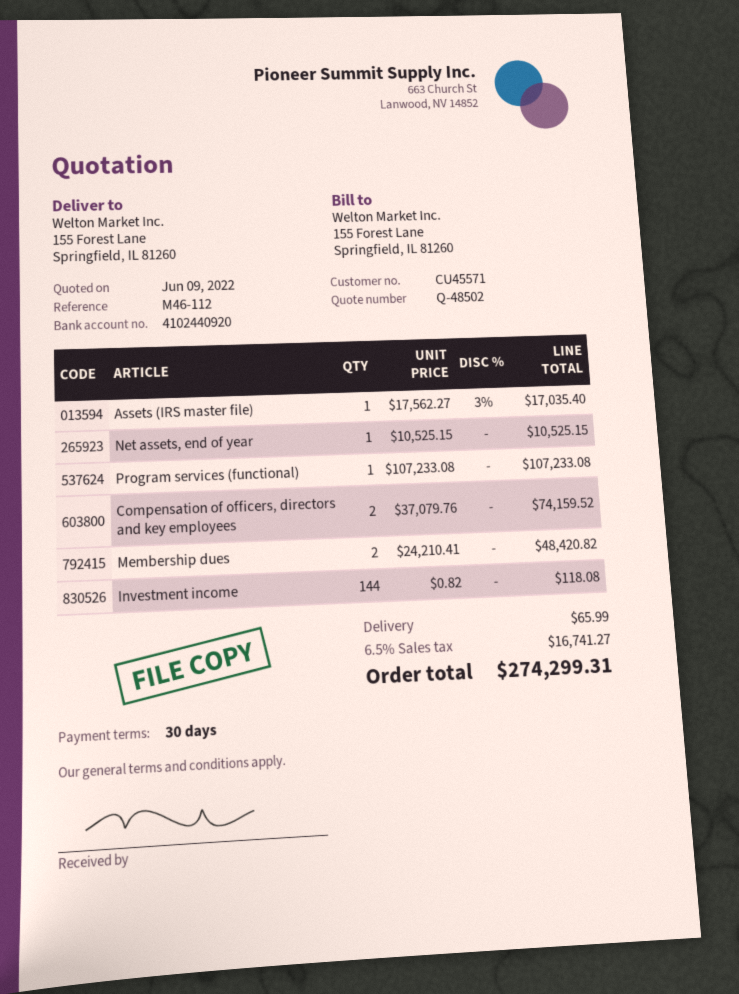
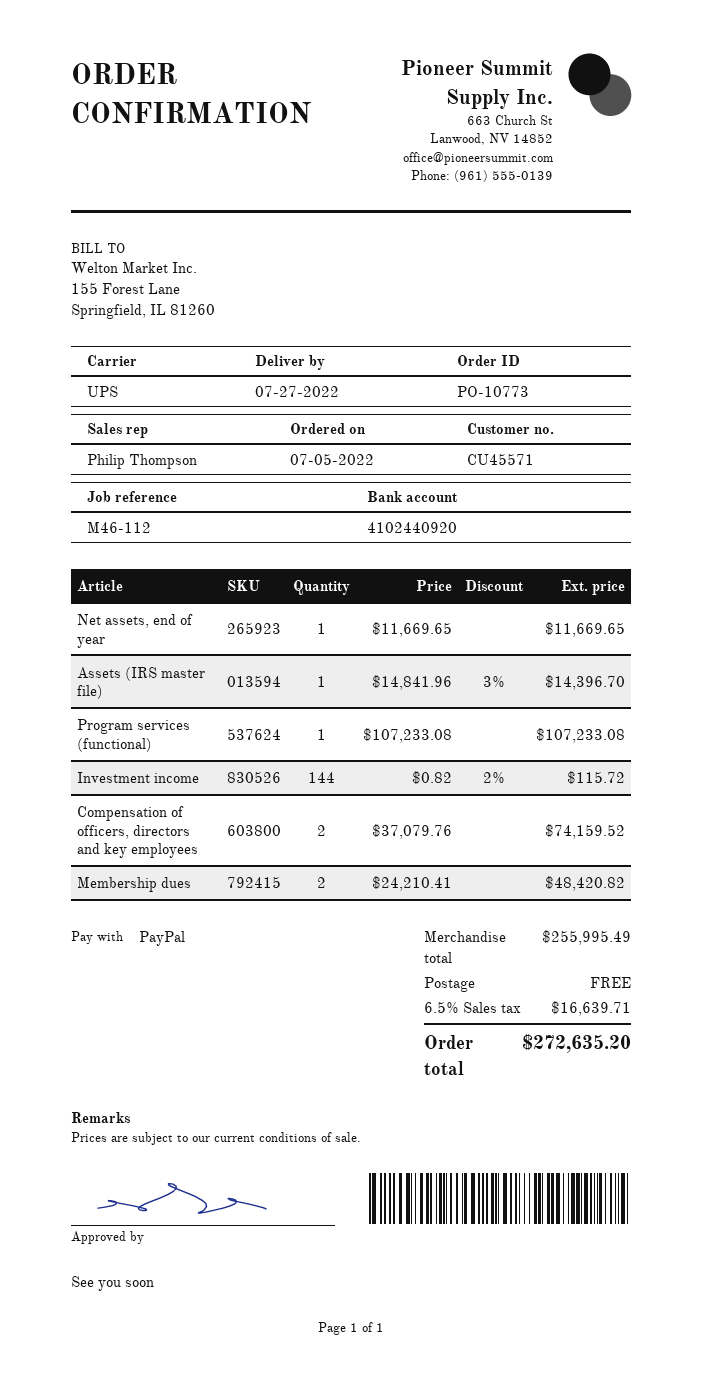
Assets (IRS master file): 1 x 17562.27 - 3% = 17035.40 -> 1 x 14841.96 - 3% = 14396.70
Net assets, end of year: 1 x 10525.15 = 10525.15 -> 1 x 11669.65 = 11669.65
Investment income: 144 x 0.82 = 118.08 -> 144 x 0.82 - 2% = 115.72
shipping: 65.99 -> 0.00
tax: 6.5% = 16741.27 -> 6.5% = 16639.71
total: 274299.31 -> 272635.20

